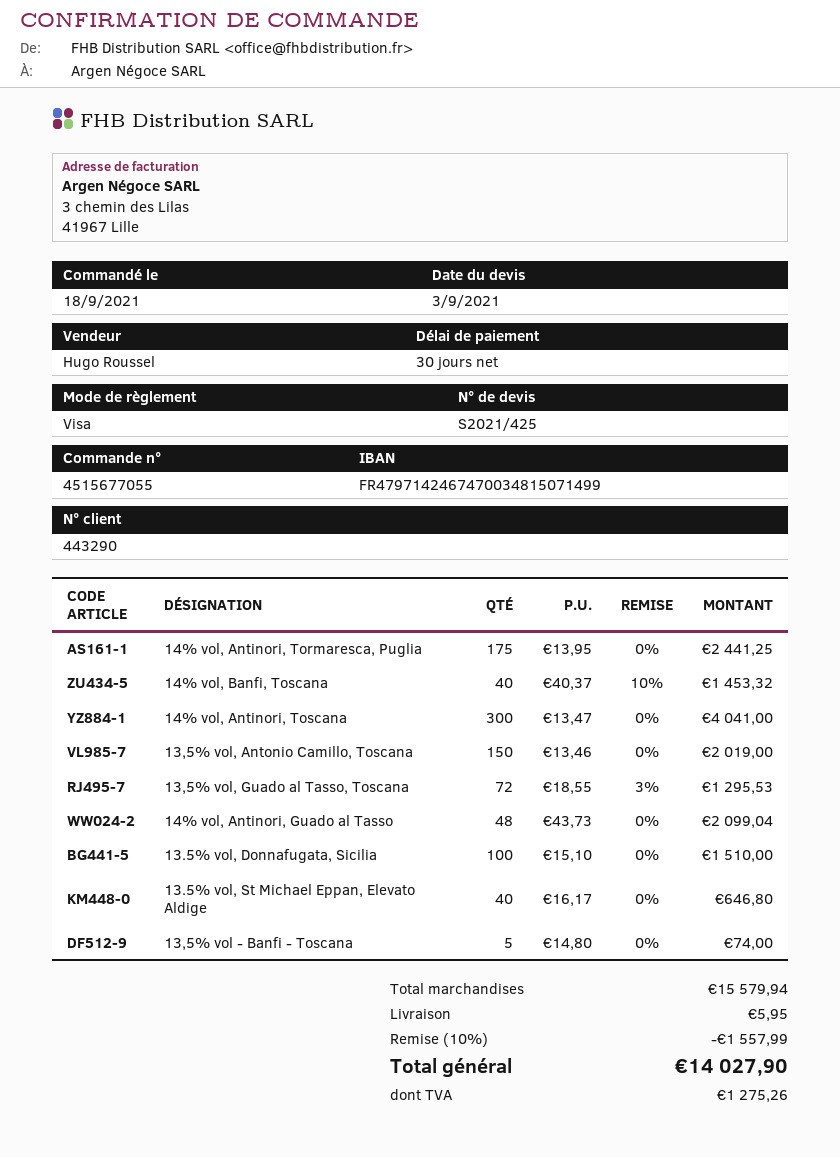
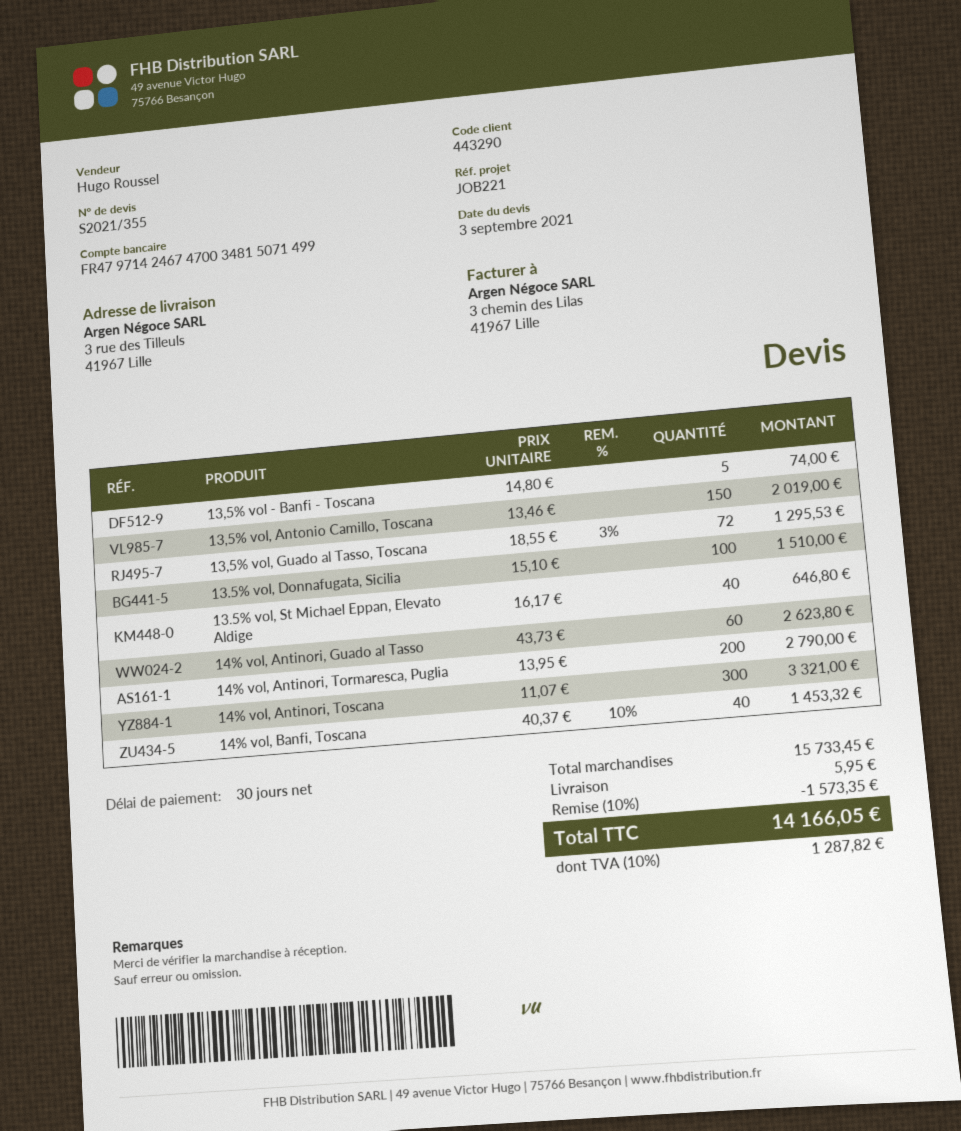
quote number: S2021/425 -> S2021/355
14% vol, Antinori, Tormaresca, Puglia: 175 x 13.95 = 2441.25 -> 200 x 13.95 = 2790.00
14% vol, Antinori, Toscana: 300 x 13.47 = 4041.00 -> 300 x 11.07 = 3321.00
14% vol, Antinori, Guado al Tasso: 48 x 43.73 = 2099.04 -> 60 x 43.73 = 2623.80
subtotal: 15579.94 -> 15733.45
discount: 10% = 1557.99 -> 10% = 1573.35
tax: 1275.26 -> 1287.82
total: 14027.90 -> 14166.05

